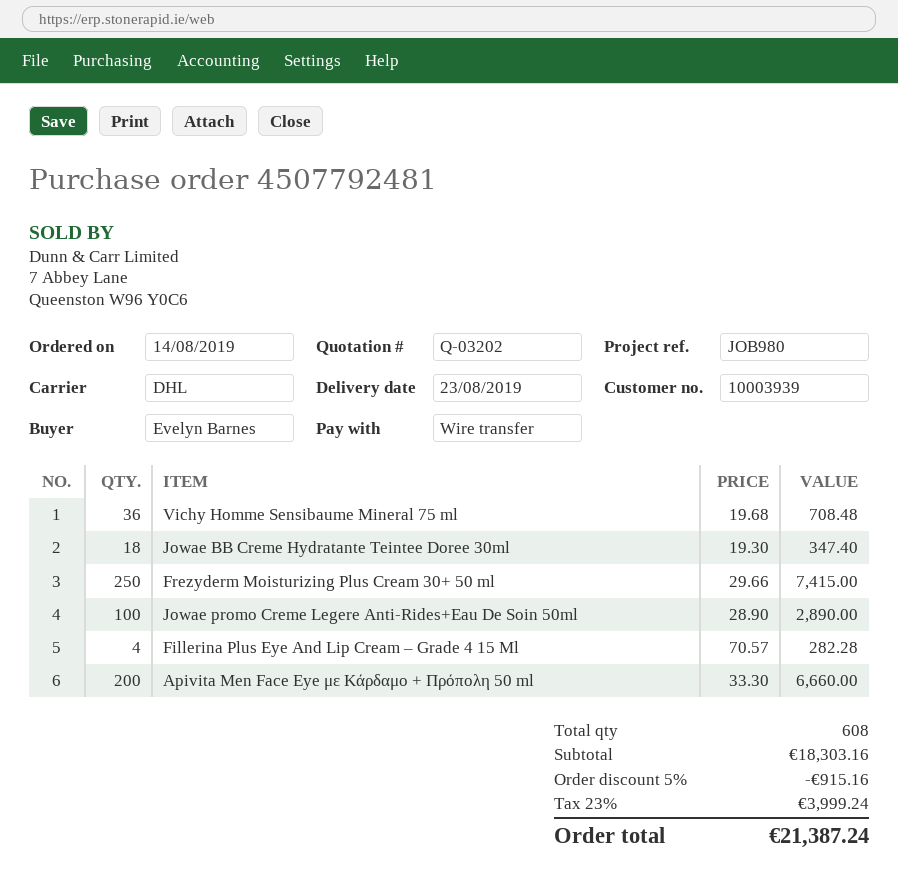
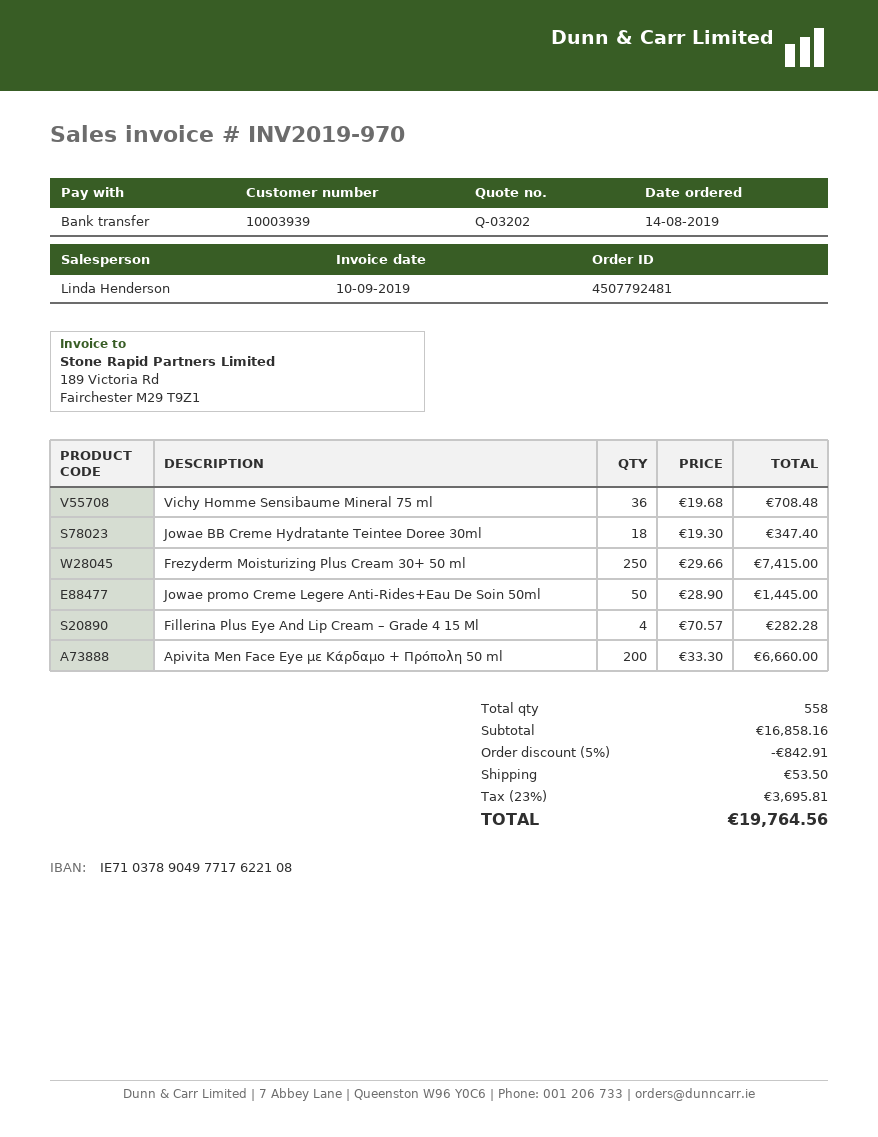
Jowae promo Creme Legere Anti-Rides+Eau De Soin 50ml: 100 x 28.90 = 2890.00 -> 50 x 28.90 = 1445.00
total quantity: 608 -> 558
subtotal: 18303.16 -> 16858.16
discount: 5% = 915.16 -> 5% = 842.91
shipping: none -> 53.50
tax: 23% = 3999.24 -> 23% = 3695.81
total: 21387.24 -> 19764.56

